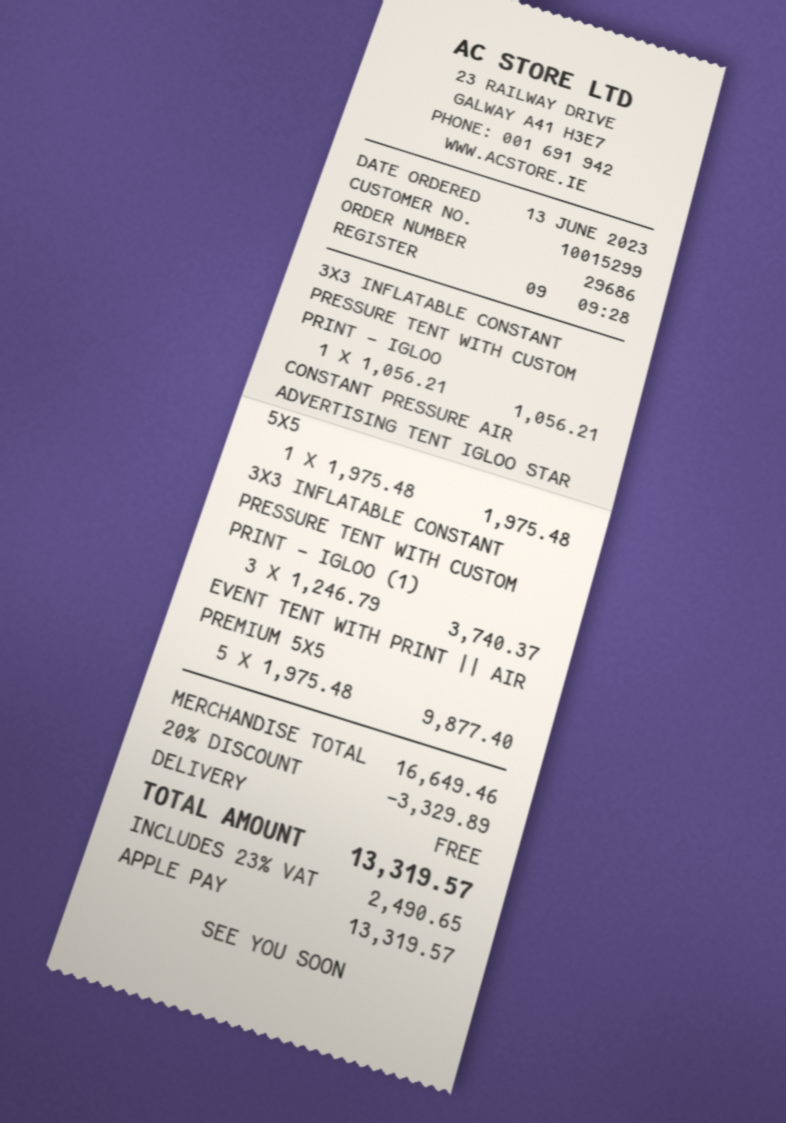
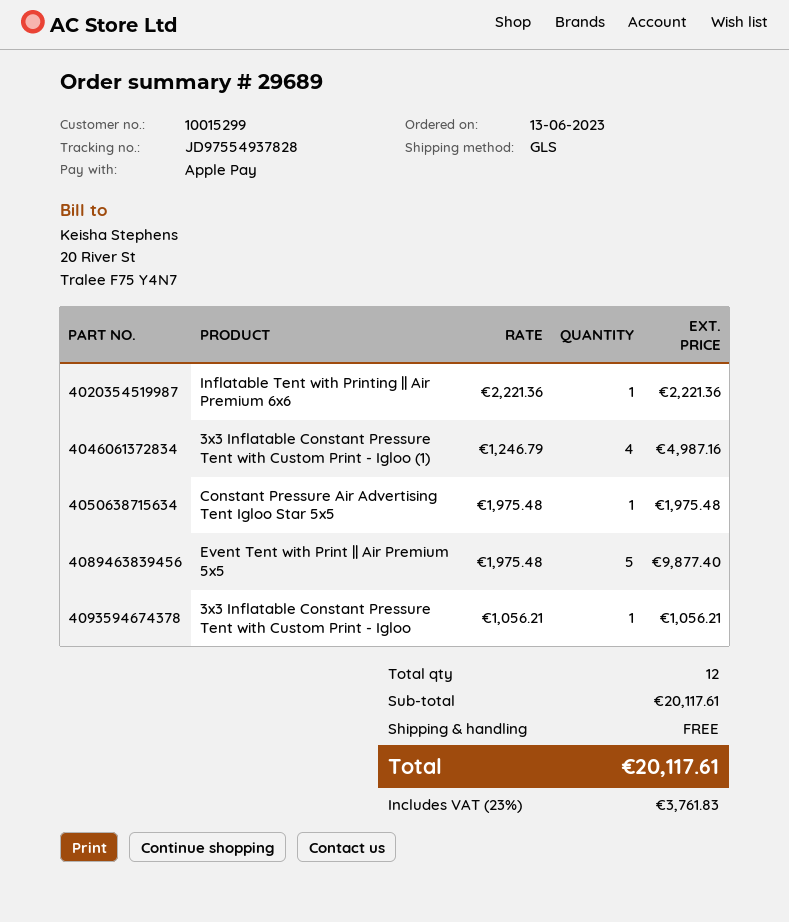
order number: 29686 -> 29689
3X3 INFLATABLE CONSTANT PRESSURE TENT WITH CUSTOM PRINT - IGLOO (1): 3 x 1246.79 = 3740.37 -> 4 x 1246.79 = 4987.16
Inflatable Tent with Printing || Air Premium 6x6: none -> 1 x 2221.36 = 2221.36
subtotal: 16649.46 -> 20117.61
discount: 20% = 3329.89 -> none
tax: 23% = 2490.65 -> 23% = 3761.83
total: 13319.57 -> 20117.61

